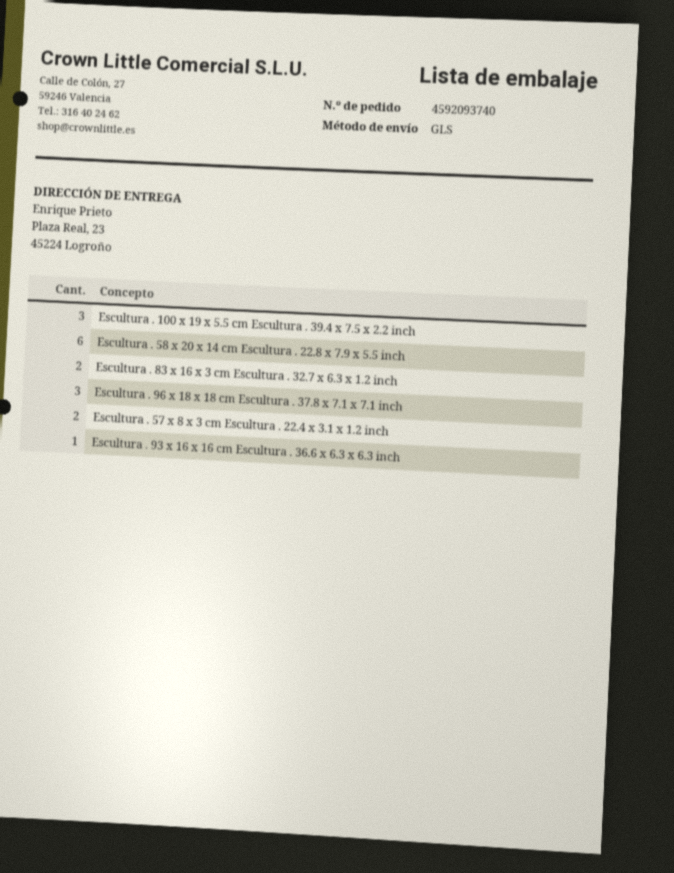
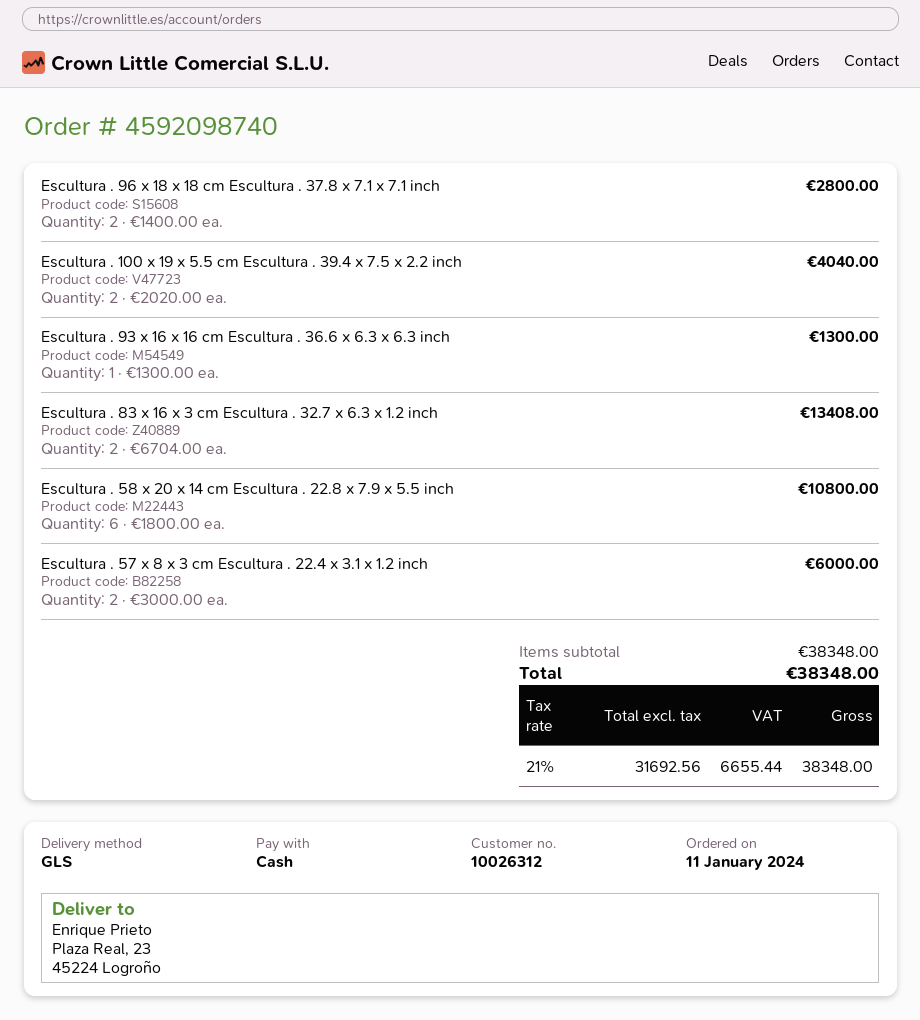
order number: 4592093740 -> 4592098740
Escultura . 100 x 19 x 5.5 cm Escultura . 39.4 x 7.5 x 2.2 inch: 3 -> 2
Escultura . 96 x 18 x 18 cm Escultura . 37.8 x 7.1 x 7.1 inch: 3 -> 2

